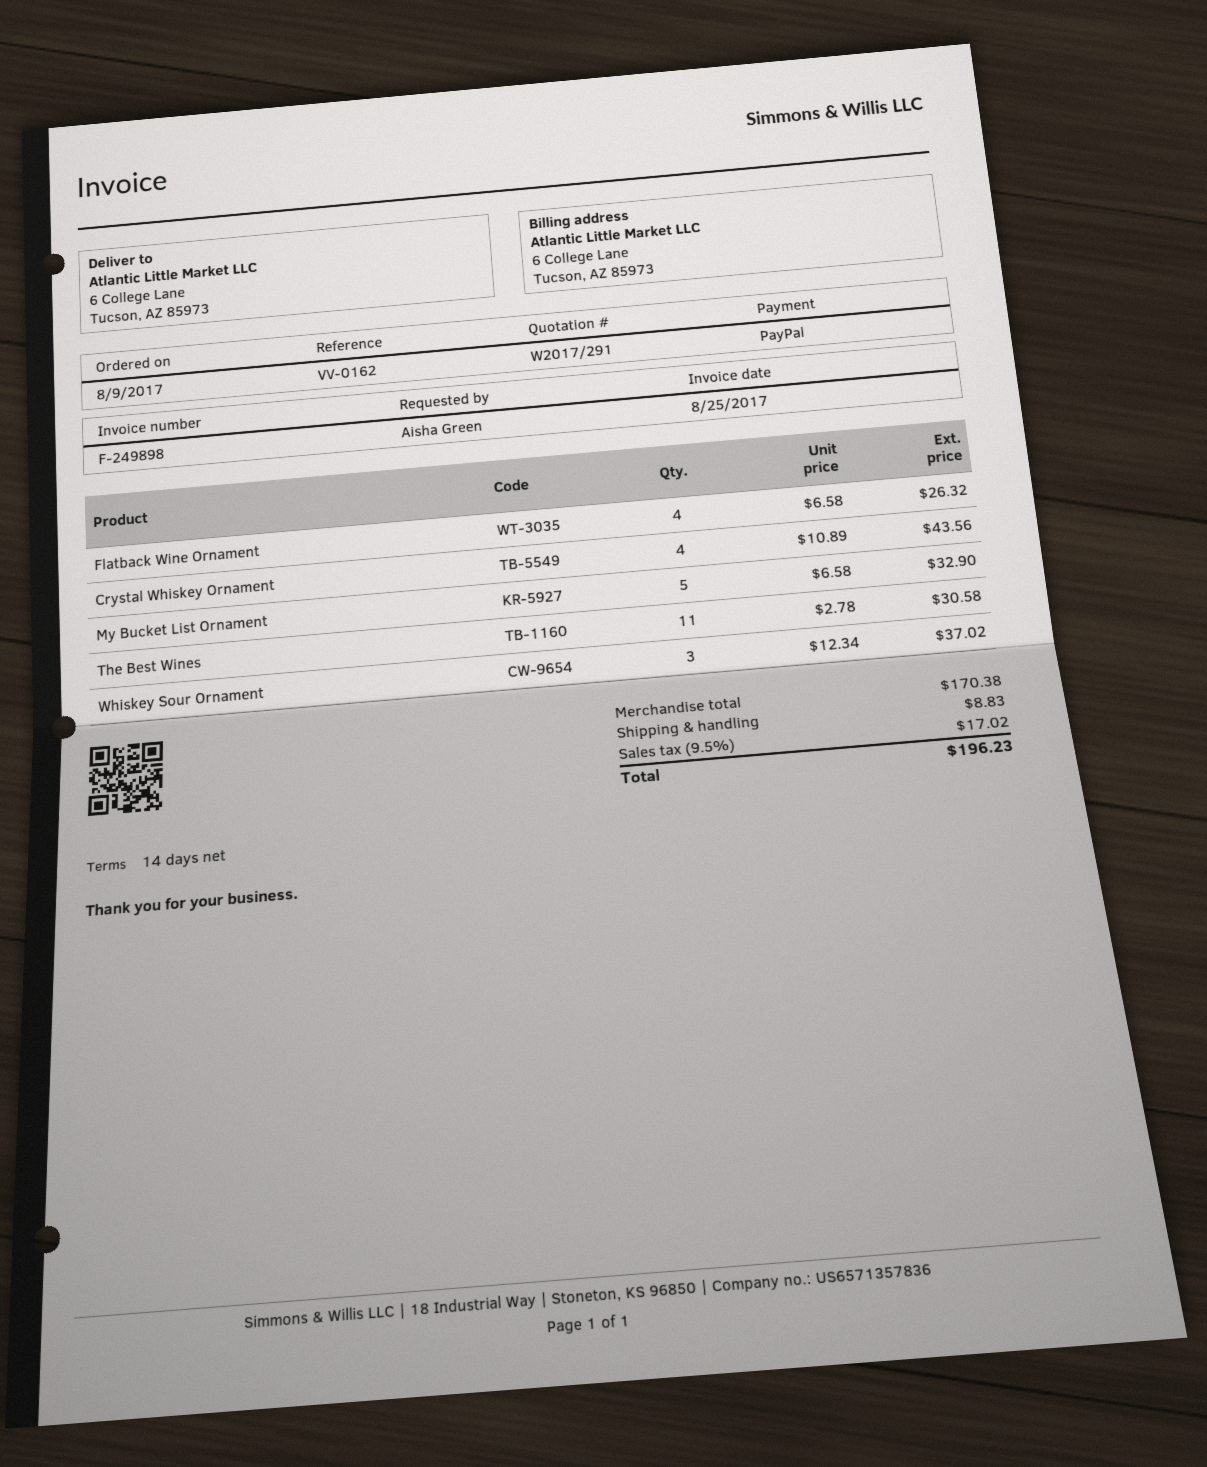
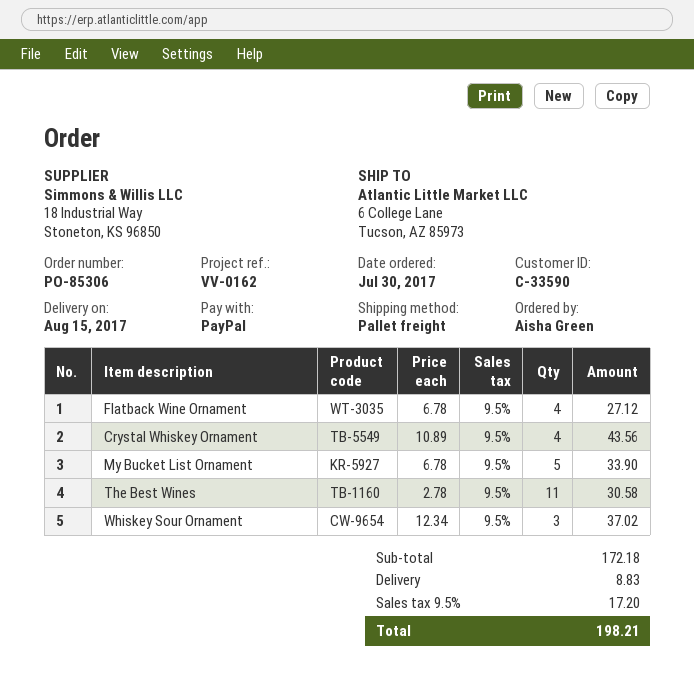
order date: 2017-08-09 -> 2017-07-30
Flatback Wine Ornament: 4 x 6.58 = 26.32 -> 4 x 6.78 = 27.12
My Bucket List Ornament: 5 x 6.58 = 32.90 -> 5 x 6.78 = 33.90
subtotal: 170.38 -> 172.18
tax: 9.5% = 17.02 -> 9.5% = 17.20
total: 196.23 -> 198.21

